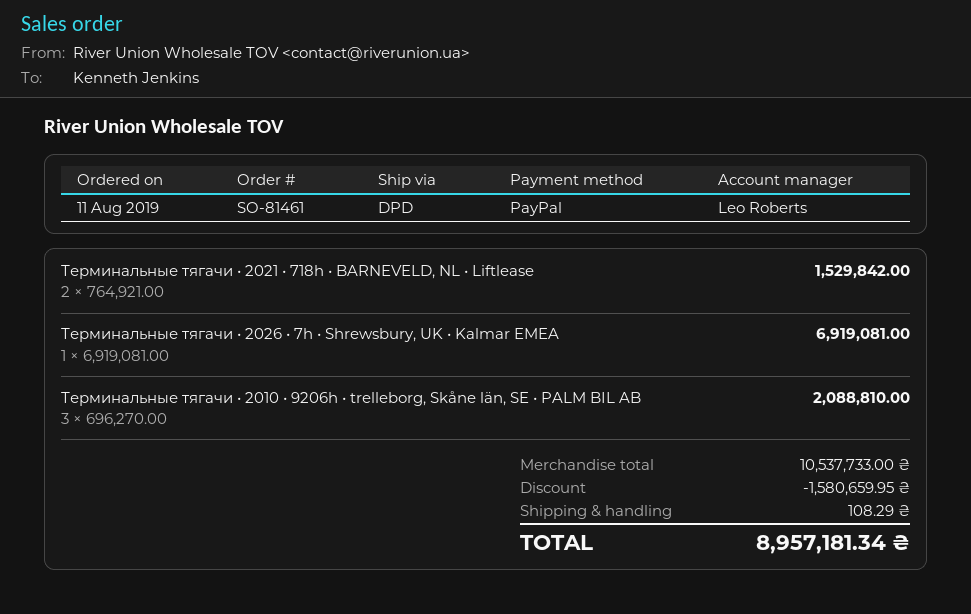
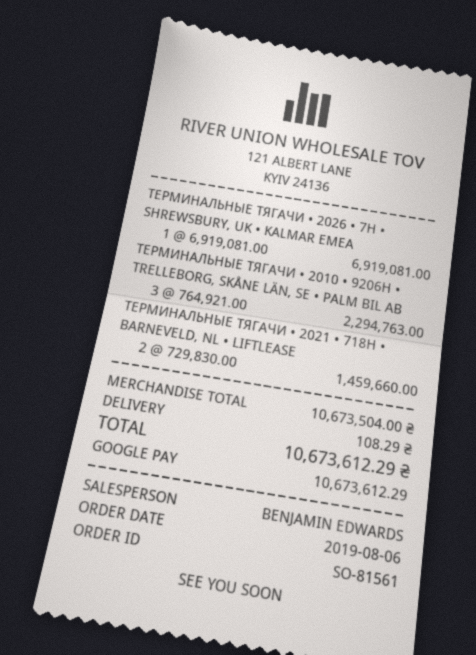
order number: SO-81461 -> SO-81561
order date: 2019-08-11 -> 2019-08-06
sales rep: Leo Roberts -> BENJAMIN EDWARDS
payment method: PayPal -> Google Pay
Терминальные тягачи • 2021 • 718h • BARNEVELD, NL • Liftlease: 2 x 764921.00 = 1529842.00 -> 2 x 729830.00 = 1459660.00
Терминальные тягачи • 2010 • 9206h • trelleborg, Skåne län, SE • PALM BIL AB: 3 x 696270.00 = 2088810.00 -> 3 x 764921.00 = 2294763.00
subtotal: 10537733.00 -> 10673504.00
discount: 1580659.95 -> none
total: 8957181.34 -> 10673612.29

